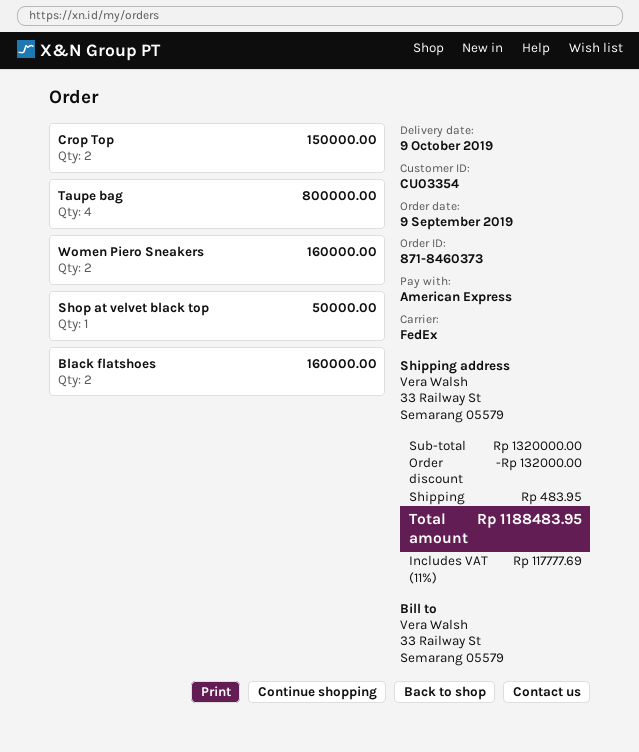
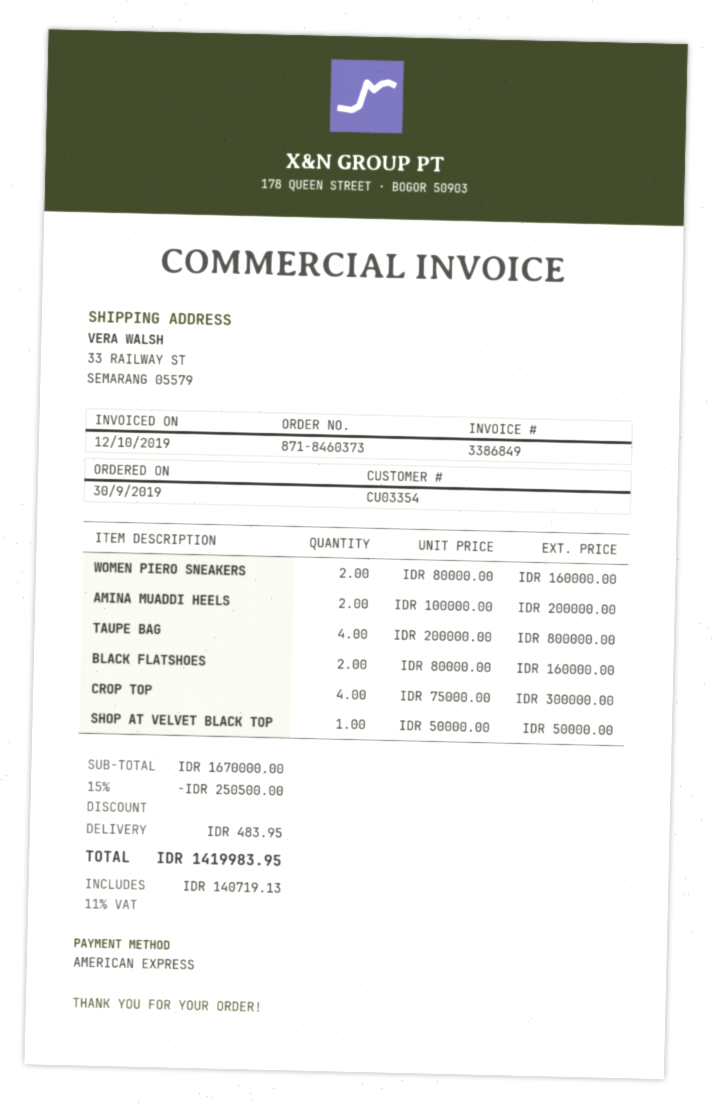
order date: 2019-09-09 -> 2019-09-30
Crop Top: 2 for 150000.00 -> 4 for 300000.00
AMINA MUADDI HEELS: none -> 2 for 200000.00
subtotal: 1320000.00 -> 1670000.00
discount: 132000.00 -> 250500.00
tax: 11% = 117777.69 -> 11% = 140719.13
total: 1188483.95 -> 1419983.95

